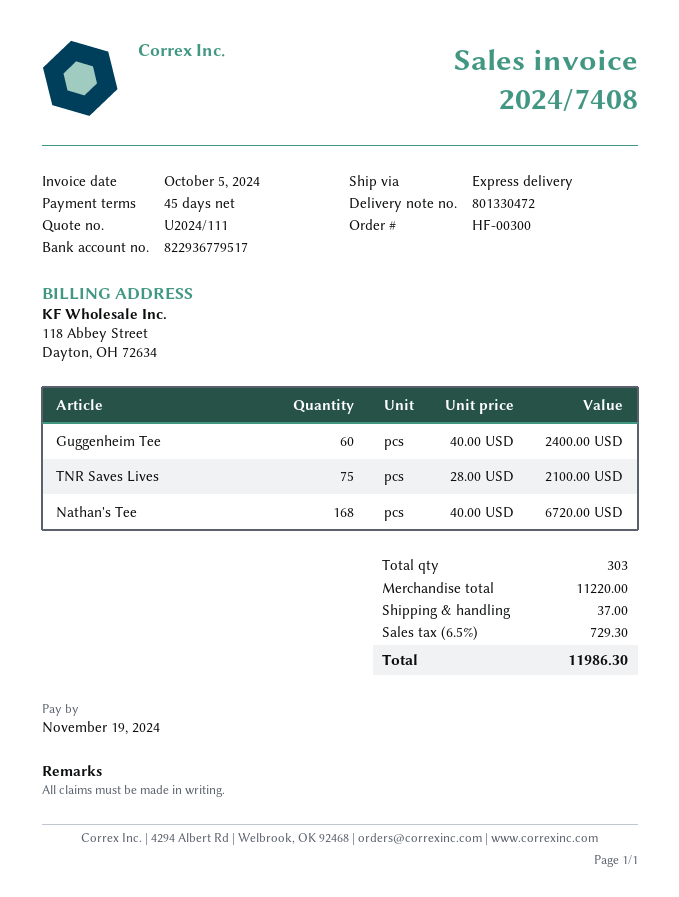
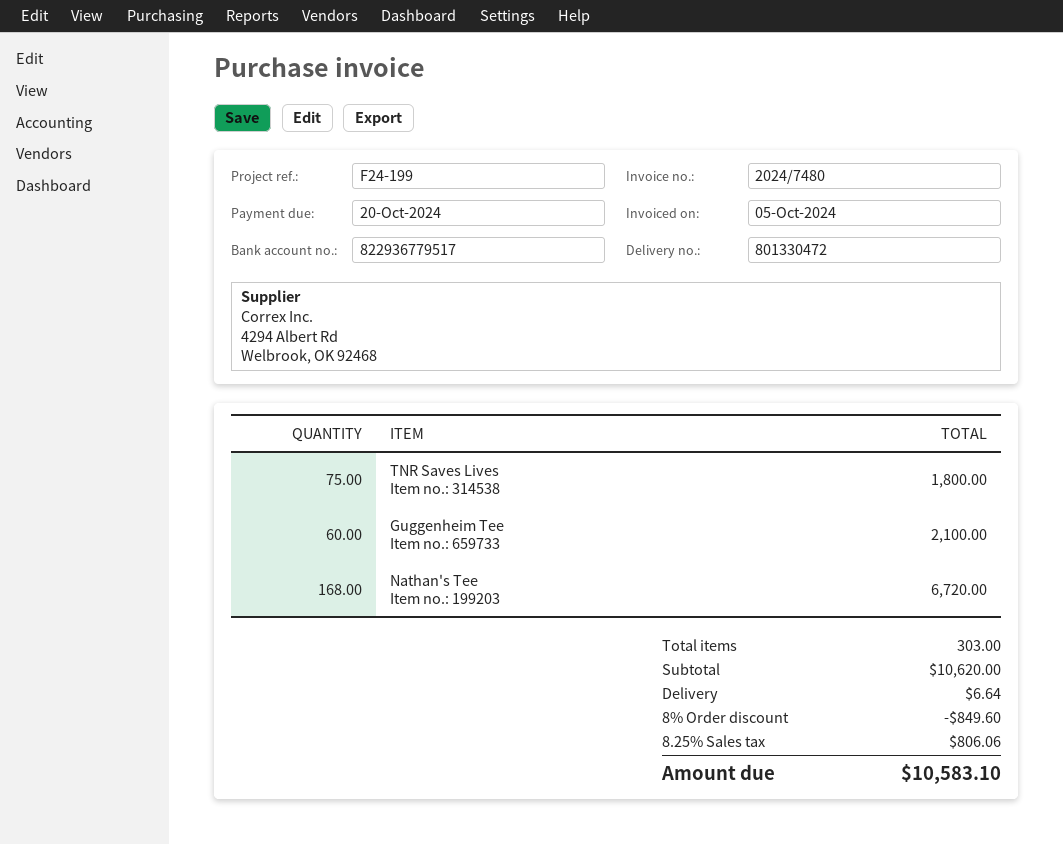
invoice number: 2024/7408 -> 2024/7480
due date: 2024-11-19 -> 2024-10-20
Guggenheim Tee: 60 for 2400.00 -> 60 for 2100.00
TNR Saves Lives: 75 for 2100.00 -> 75 for 1800.00
subtotal: 11220.00 -> 10620.00
discount: none -> 8% = 849.60
shipping: 37.00 -> 6.64
tax: 6.5% = 729.30 -> 8.25% = 806.06
total: 11986.30 -> 10583.10

